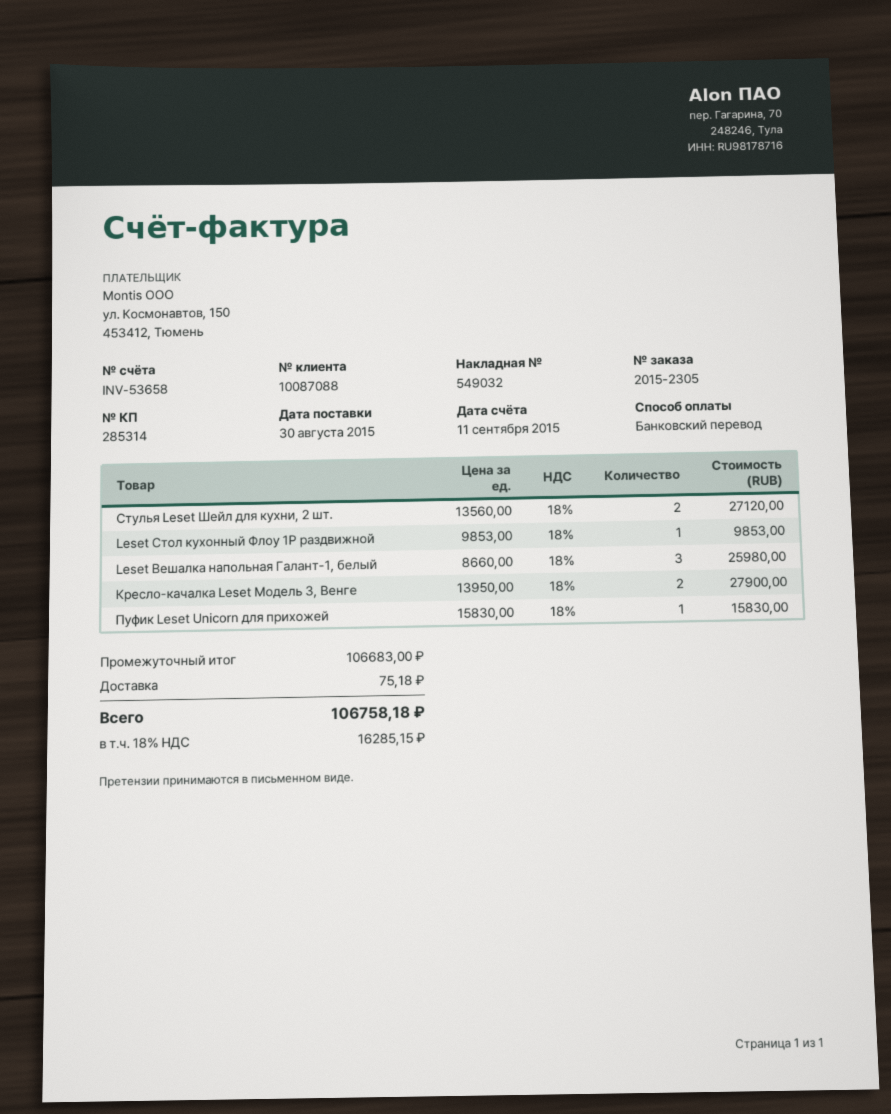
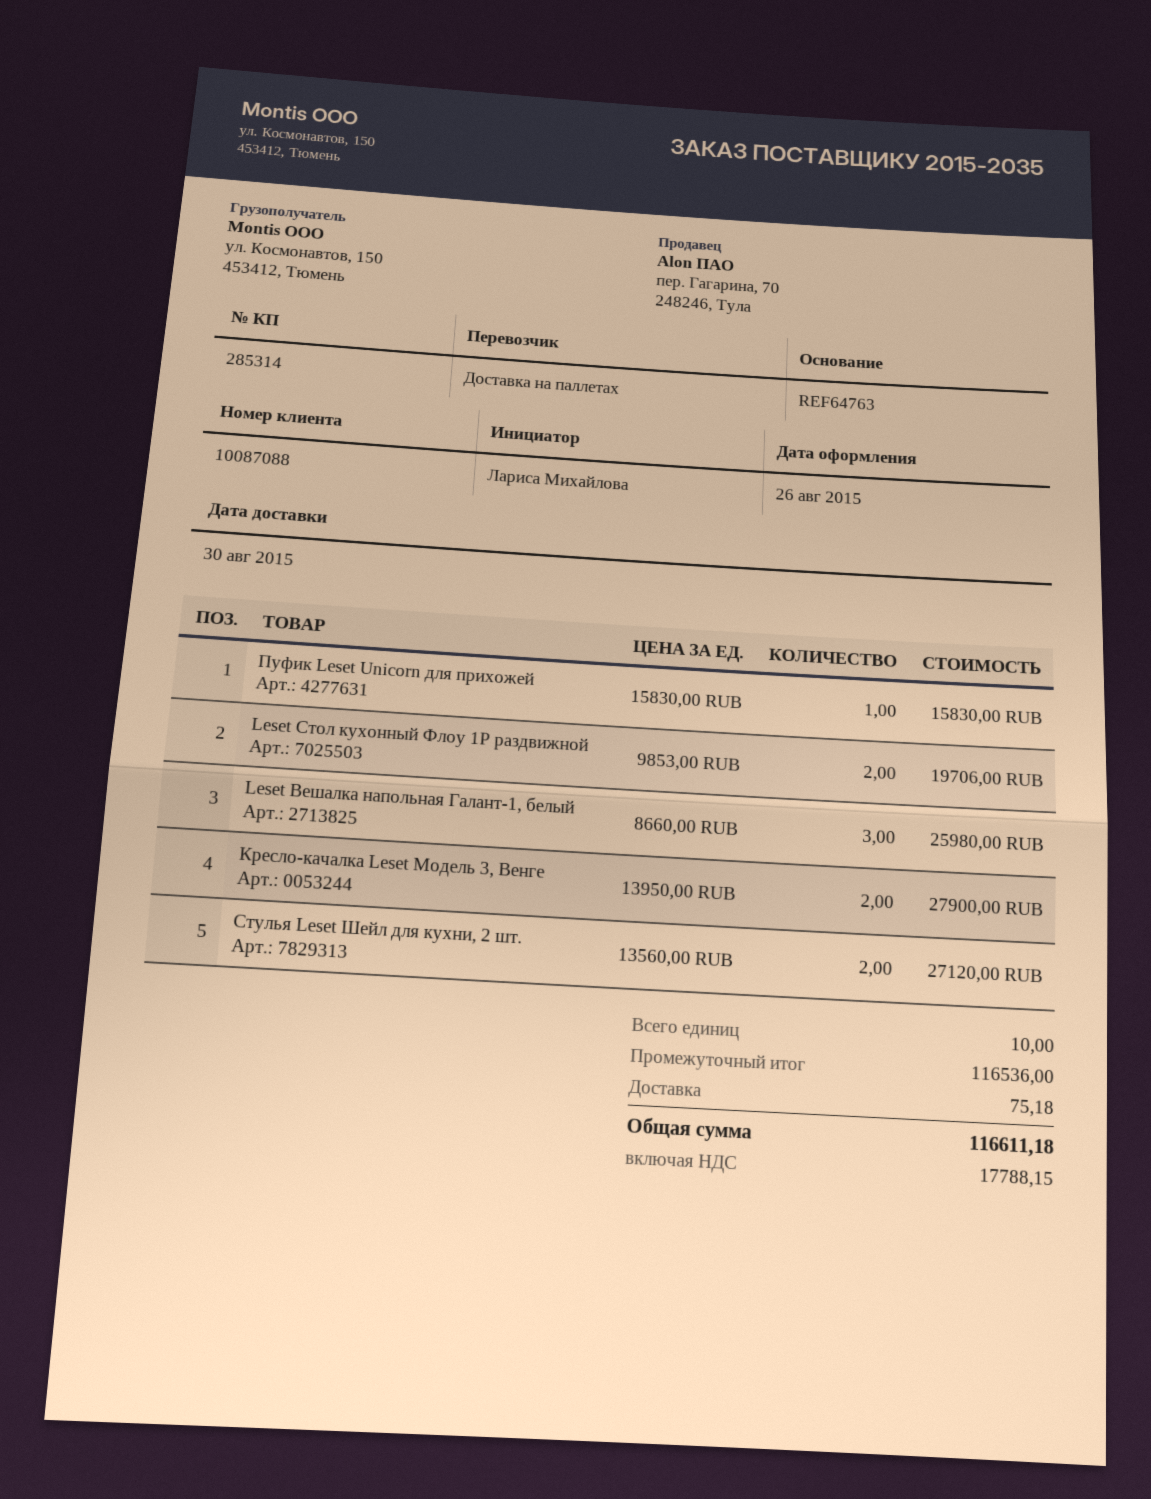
order number: 2015-2305 -> 2015-2035
Leset Стол кухонный Флоу 1Р раздвижной: 1 x 9853.00 = 9853.00 -> 2 x 9853.00 = 19706.00
subtotal: 106683.00 -> 116536.00
tax: 16285.15 -> 17788.15
total: 106758.18 -> 116611.18

